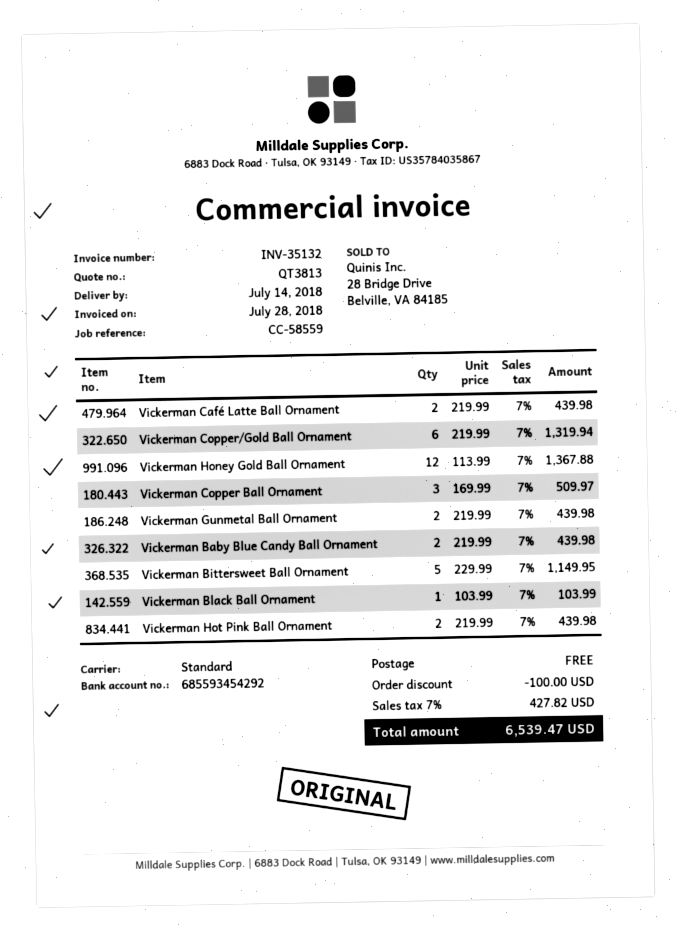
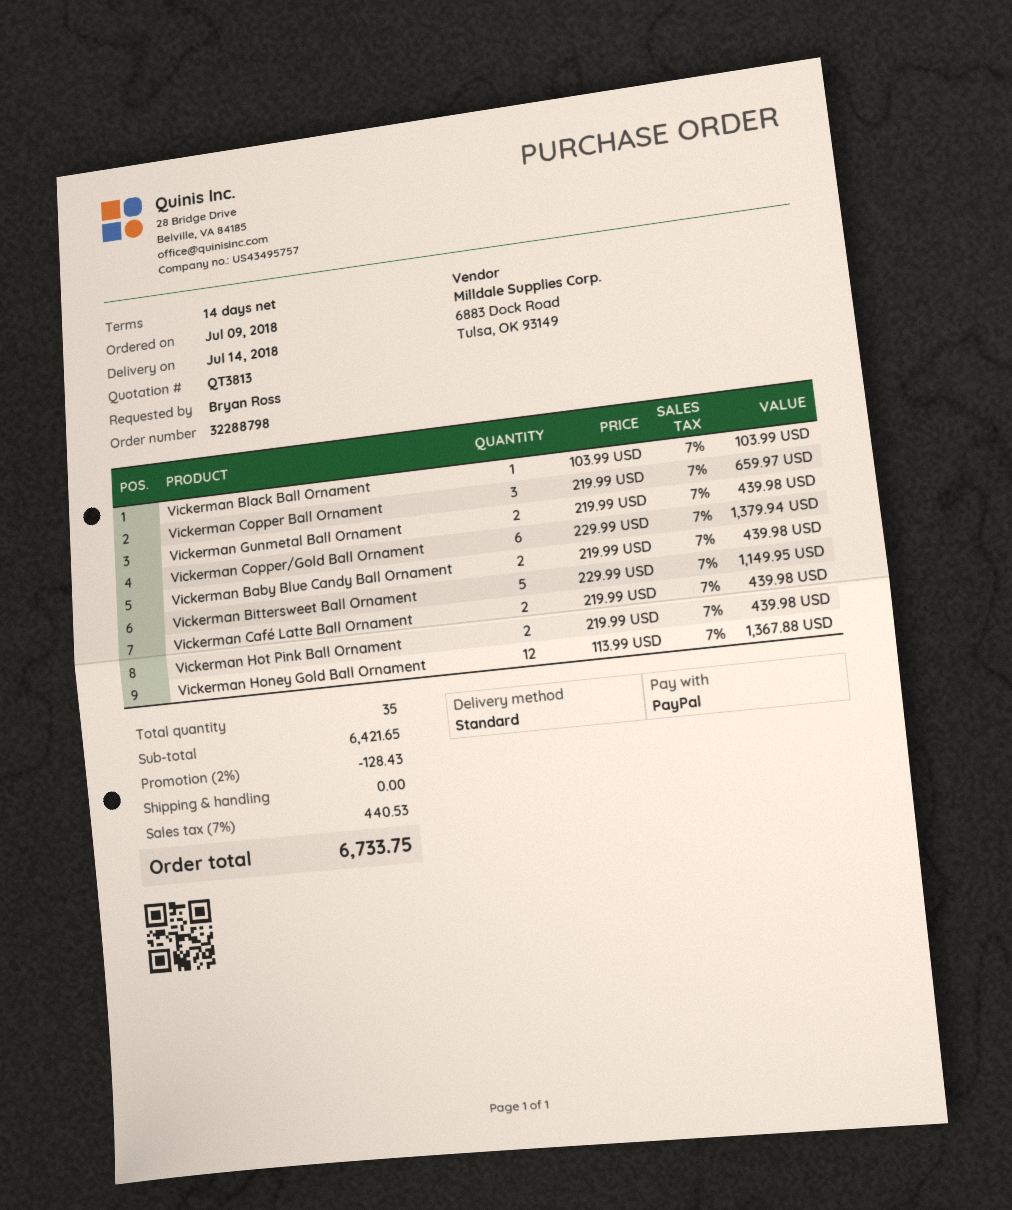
Vickerman Copper/Gold Ball Ornament: 6 x 219.99 = 1319.94 -> 6 x 229.99 = 1379.94
Vickerman Copper Ball Ornament: 3 x 169.99 = 509.97 -> 3 x 219.99 = 659.97
discount: 100.00 -> 128.43
tax: 7% = 427.82 -> 7% = 440.53
total: 6539.47 -> 6733.75

